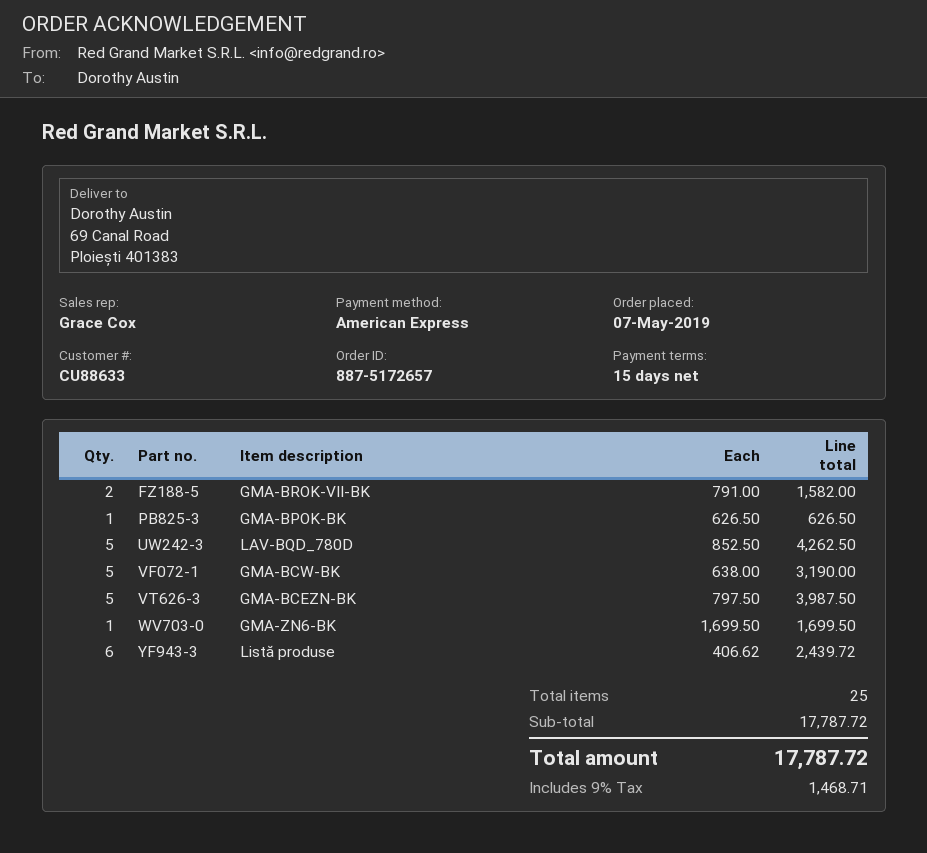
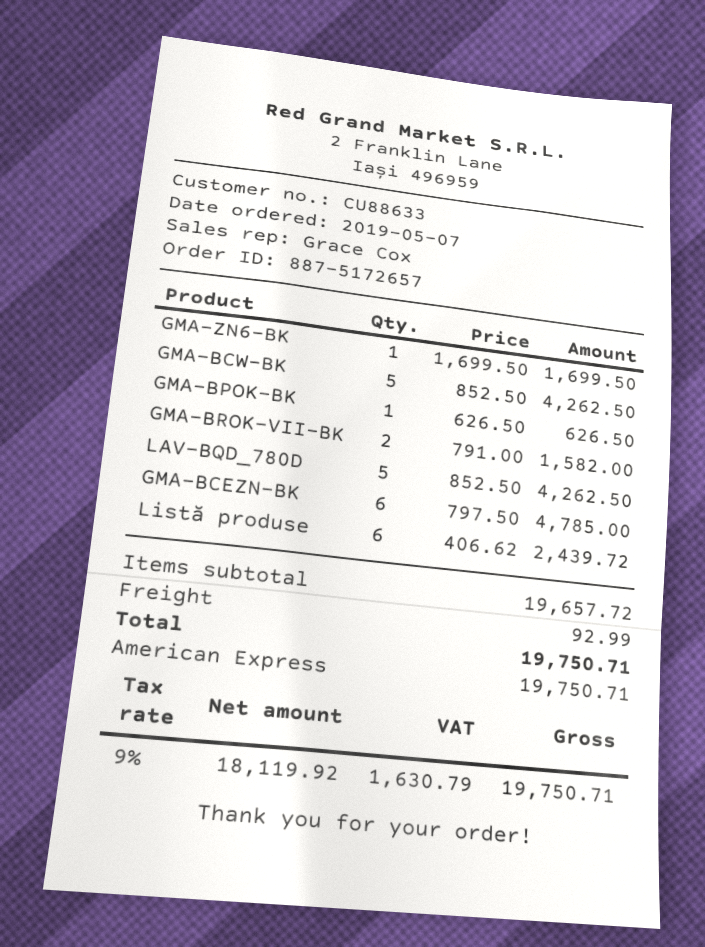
GMA-BCW-BK: 5 x 638.00 = 3190.00 -> 5 x 852.50 = 4262.50
GMA-BCEZN-BK: 5 x 797.50 = 3987.50 -> 6 x 797.50 = 4785.00
subtotal: 17787.72 -> 19657.72
shipping: none -> 92.99
tax: 9% = 1468.71 -> 9% = 1630.79
total: 17787.72 -> 19750.71

